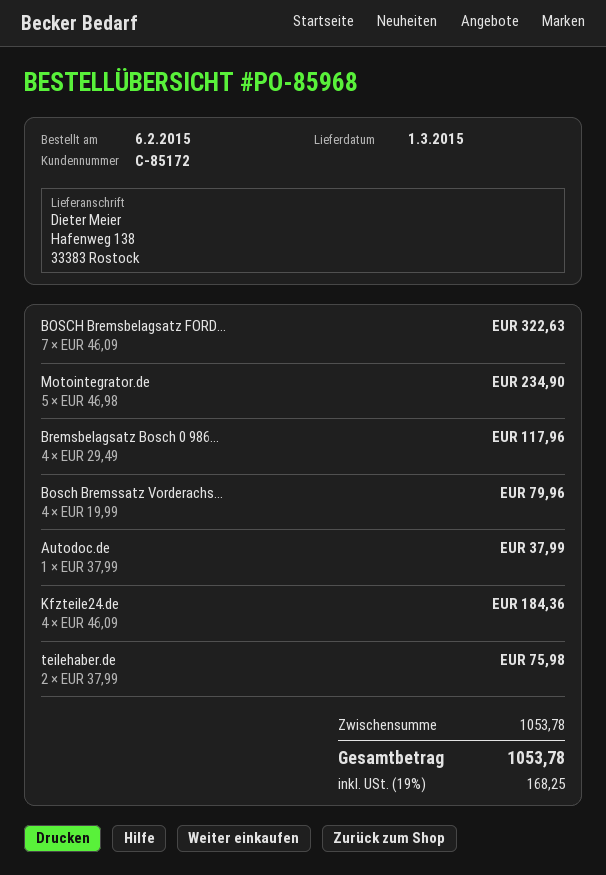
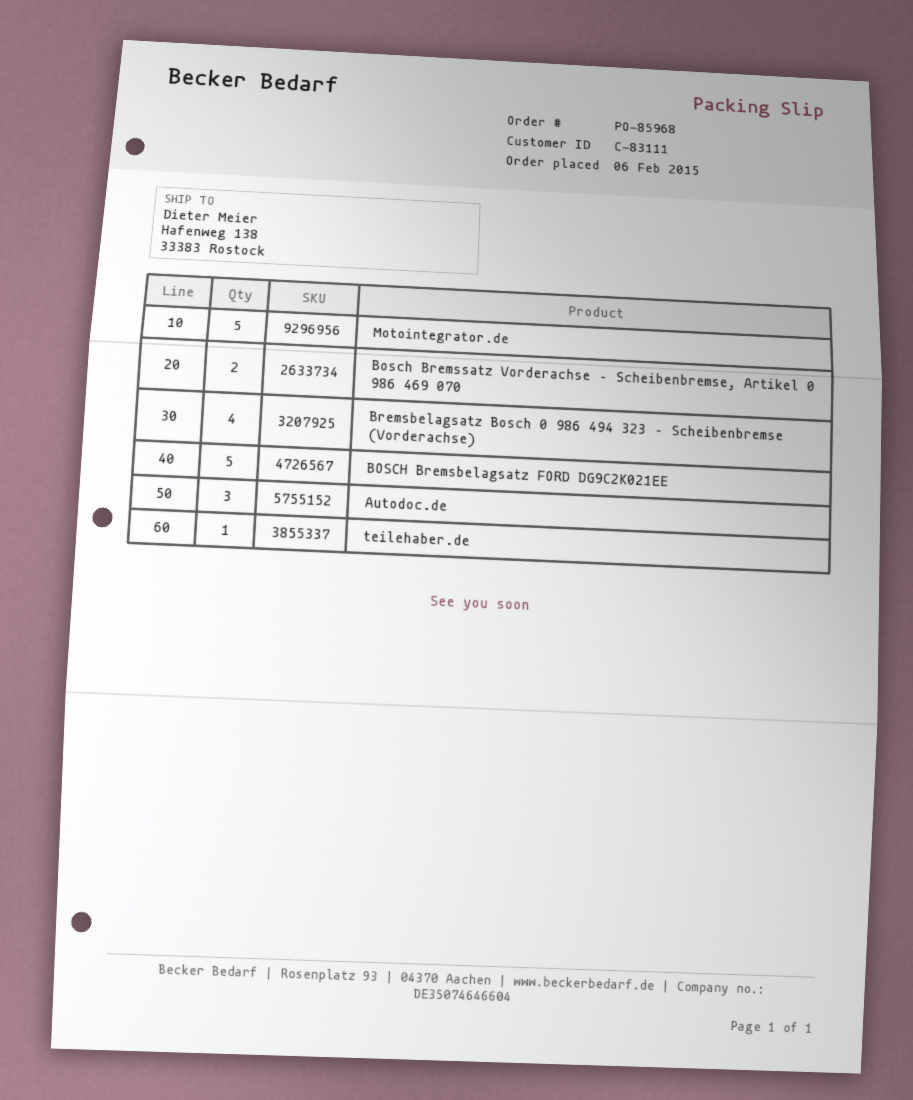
customer number: C-85172 -> C-83111
BOSCH Bremsbelagsatz FORD...: 7 -> 5
Bosch Bremssatz Vorderachs...: 4 -> 2
Autodoc.de: 1 -> 3
Kfzteile24.de: 4 -> none
teilehaber.de: 2 -> 1

